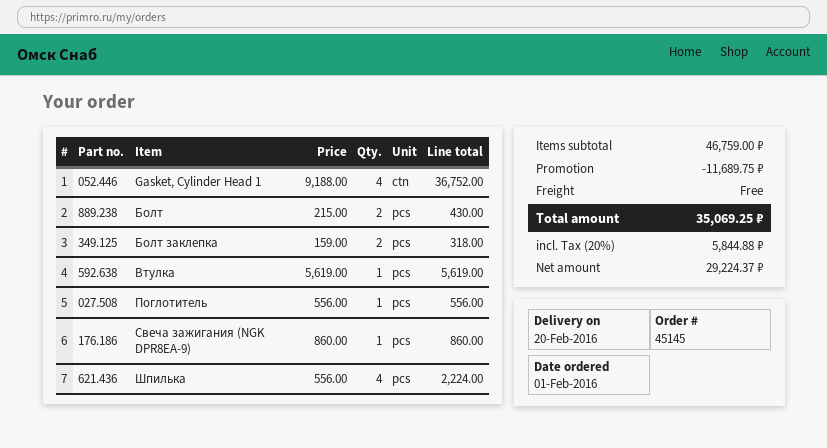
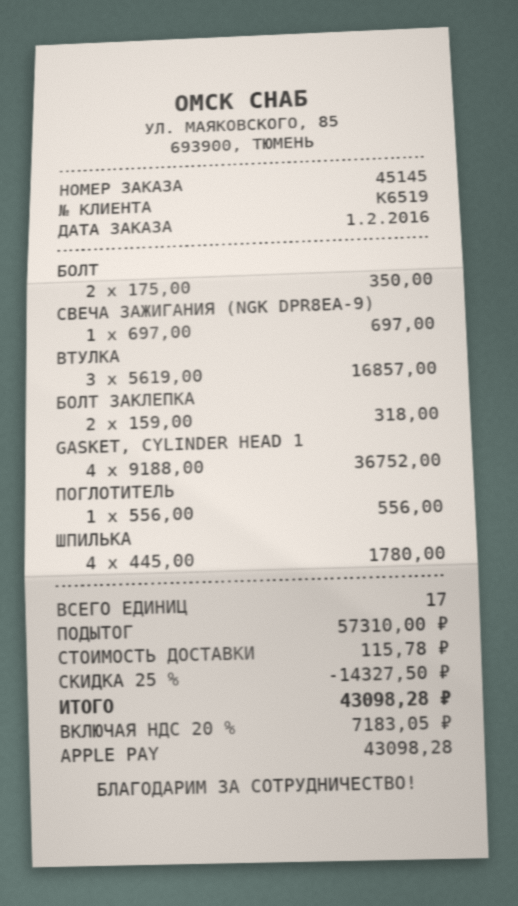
Болт: 2 x 215.00 = 430.00 -> 2 x 175.00 = 350.00
Втулка: 1 x 5619.00 = 5619.00 -> 3 x 5619.00 = 16857.00
Свеча зажигания (NGK DPR8EA-9): 1 x 860.00 = 860.00 -> 1 x 697.00 = 697.00
Шпилька: 4 x 556.00 = 2224.00 -> 4 x 445.00 = 1780.00
subtotal: 46759.00 -> 57310.00
discount: 11689.75 -> 14327.50
shipping: 0.00 -> 115.78
tax: 20% = 5844.88 -> 20% = 7183.05
total: 35069.25 -> 43098.28

